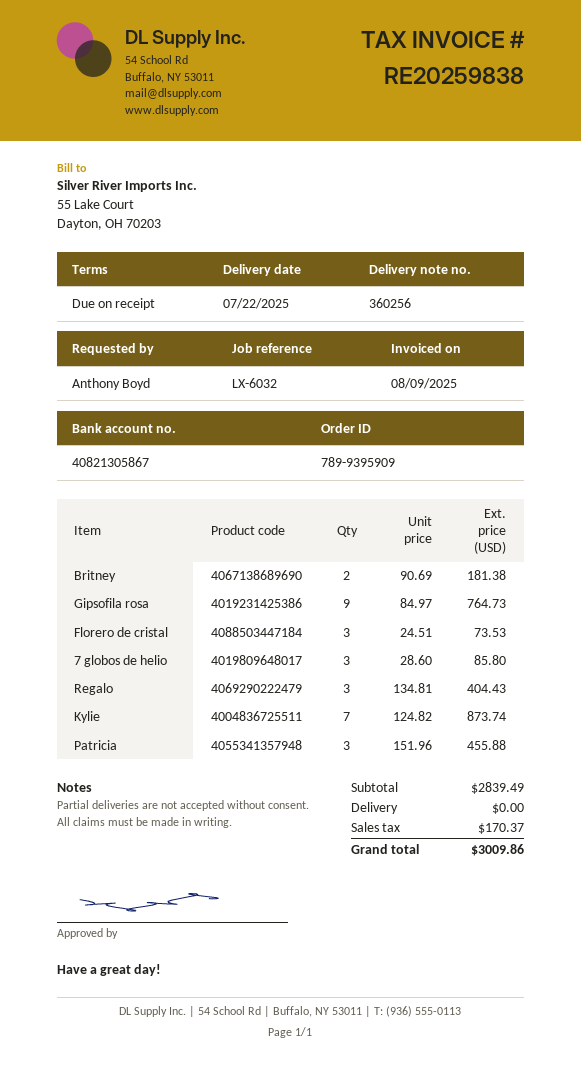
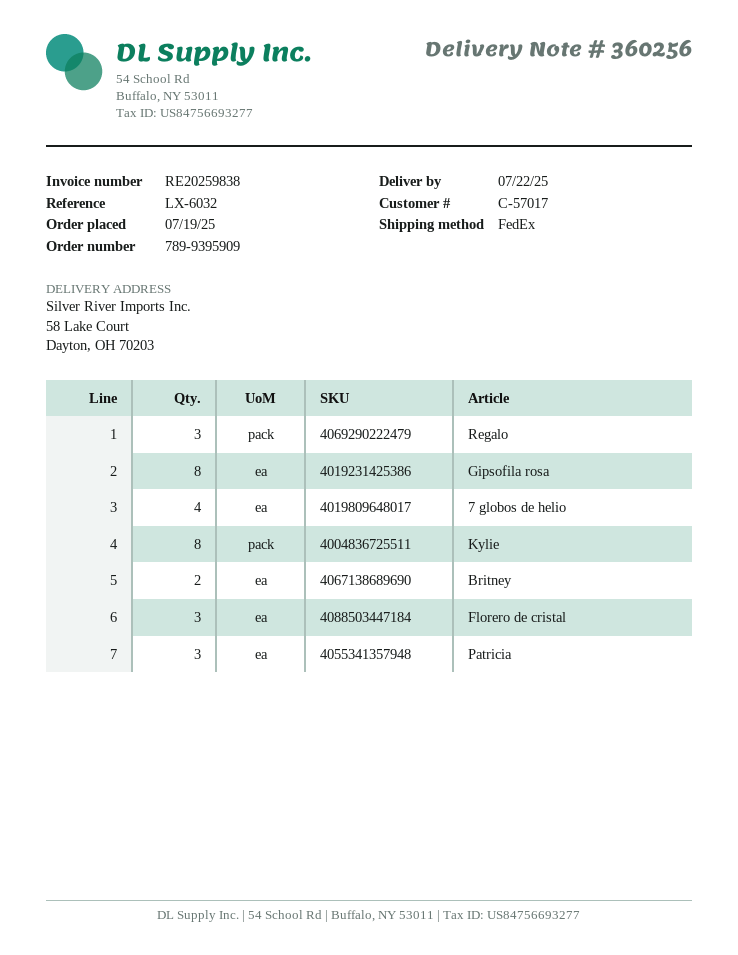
Gipsofila rosa: 9 -> 8
7 globos de helio: 3 -> 4
Kylie: 7 -> 8

